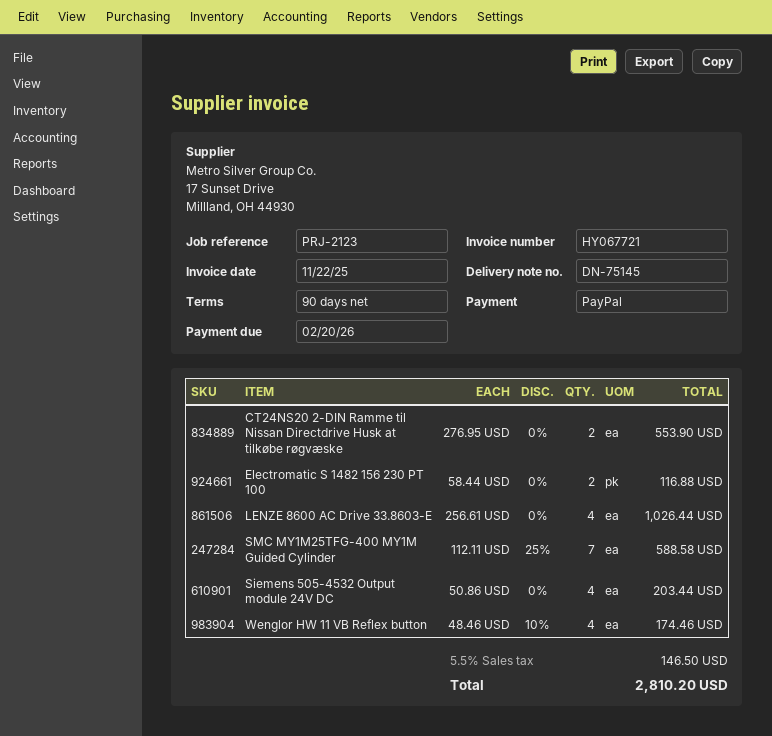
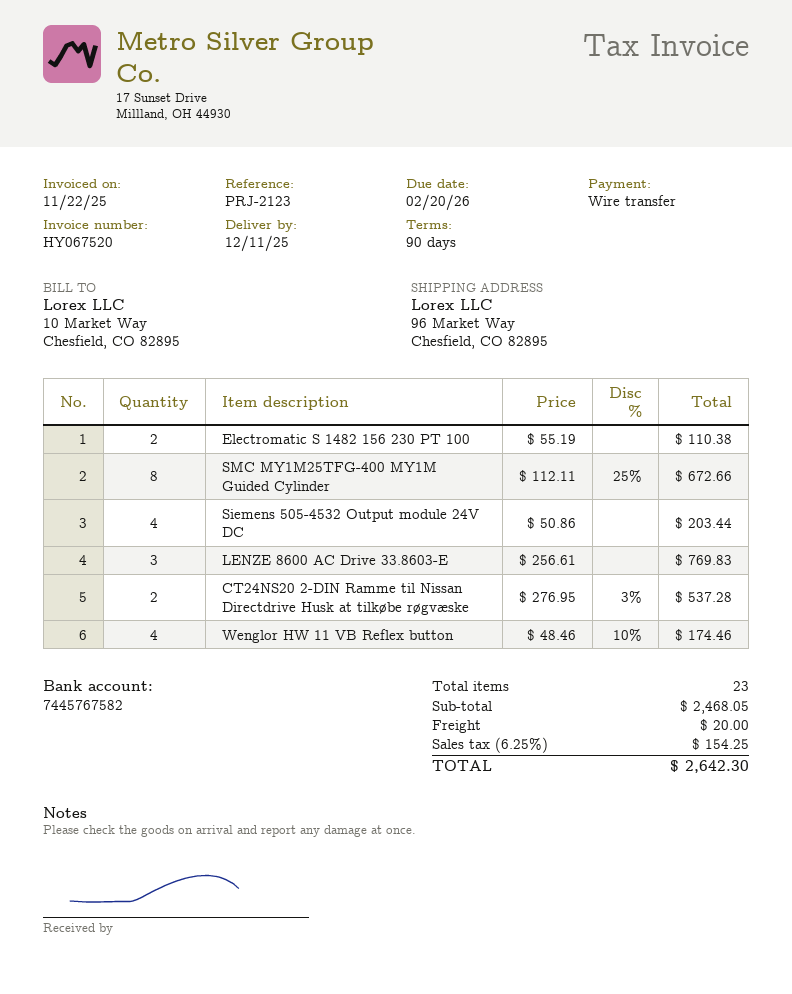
invoice number: HY067721 -> HY067520
payment method: PayPal -> bank transfer
CT24NS20 2-DIN Ramme til Nissan Directdrive Husk at tilkøbe røgvæske: 2 x 276.95 = 553.90 -> 2 x 276.95 - 3% = 537.28
Electromatic S 1482 156 230 PT 100: 2 x 58.44 = 116.88 -> 2 x 55.19 = 110.38
LENZE 8600 AC Drive 33.8603-E: 4 x 256.61 = 1026.44 -> 3 x 256.61 = 769.83
SMC MY1M25TFG-400 MY1M Guided Cylinder: 7 x 112.11 - 25% = 588.58 -> 8 x 112.11 - 25% = 672.66
shipping: none -> 20.00
tax: 5.5% = 146.50 -> 6.25% = 154.25
total: 2810.20 -> 2642.30

